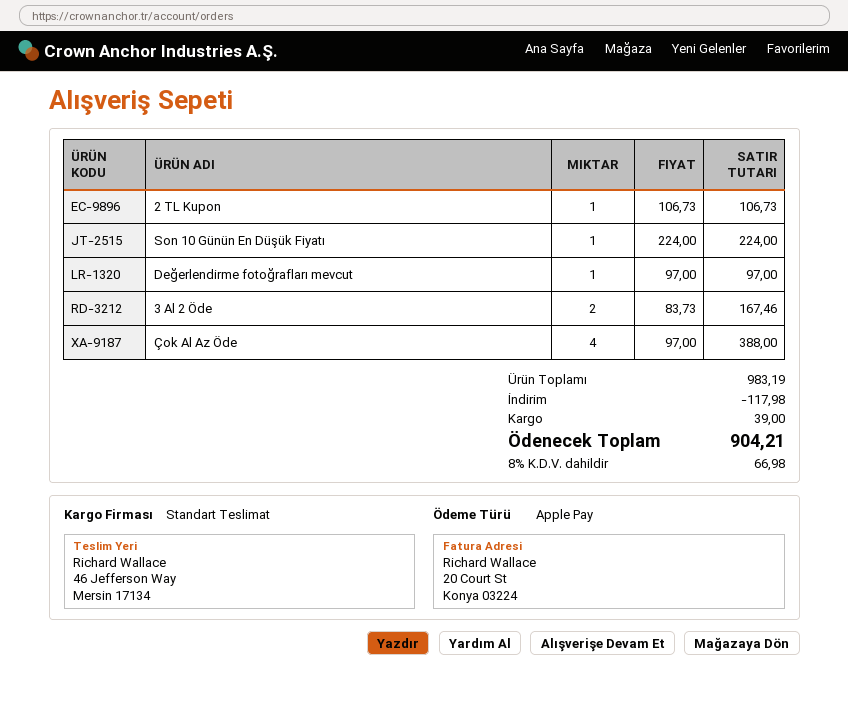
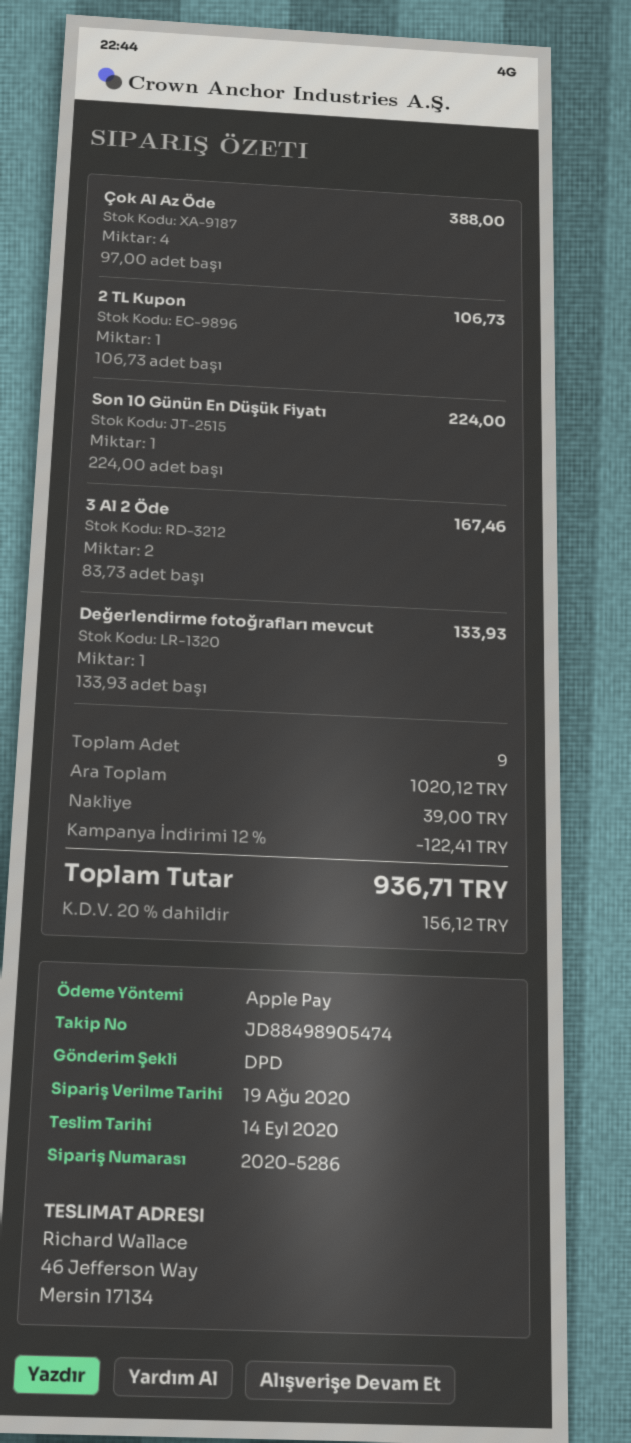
shipping method: standard -> DPD
Değerlendirme fotoğrafları mevcut: 1 x 97.00 = 97.00 -> 1 x 133.93 = 133.93
subtotal: 983.19 -> 1020.12
discount: 117.98 -> 122.41
tax: 8% = 66.98 -> 20% = 156.12
total: 904.21 -> 936.71

